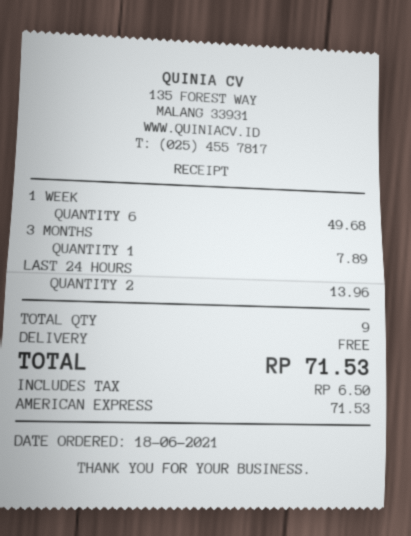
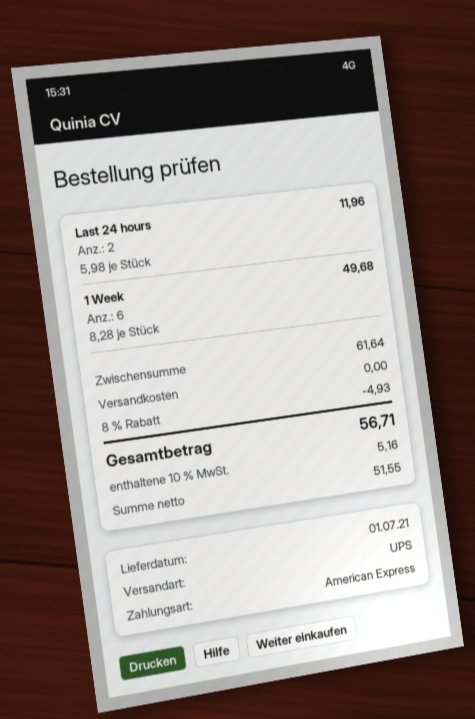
3 MONTHS: 1 for 7.89 -> none
LAST 24 HOURS: 2 for 13.96 -> 2 for 11.96
discount: none -> 8% = 4.93
tax: 6.50 -> 5.16
total: 71.53 -> 56.71

